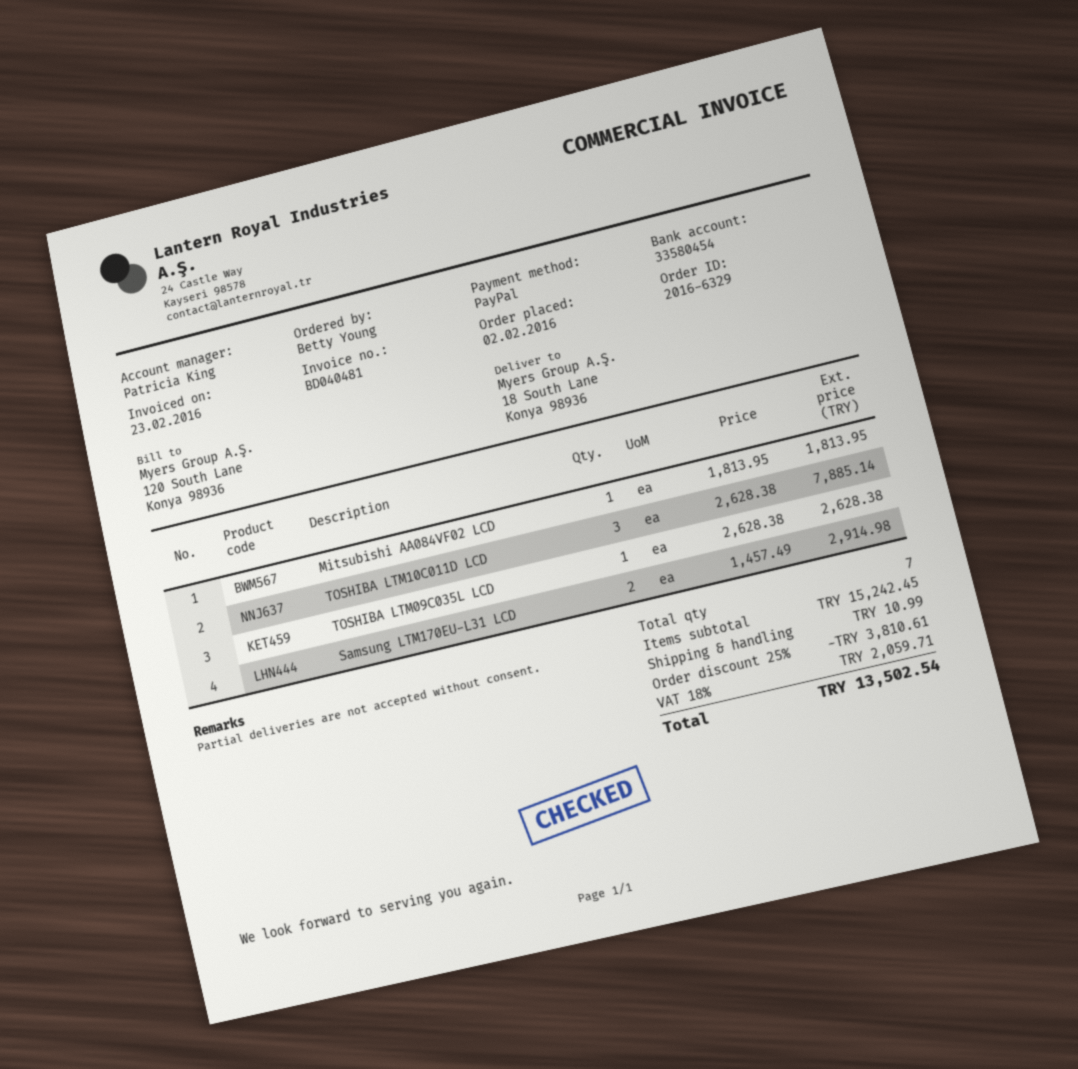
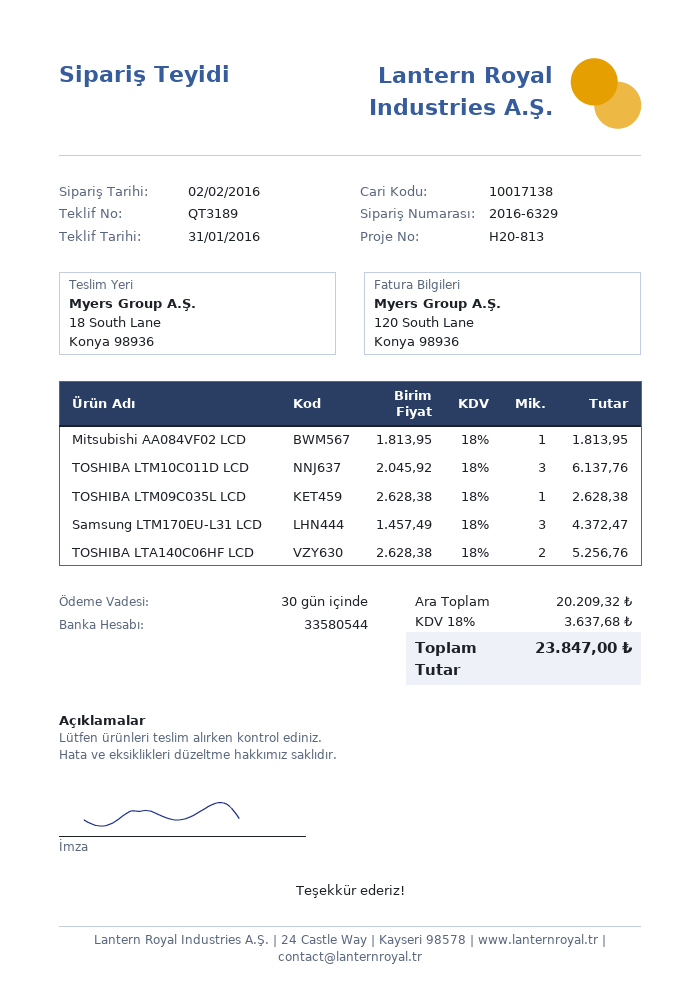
bank account: 33580454 -> 33580544
TOSHIBA LTM10C011D LCD: 3 x 2628.38 = 7885.14 -> 3 x 2045.92 = 6137.76
Samsung LTM170EU-L31 LCD: 2 x 1457.49 = 2914.98 -> 3 x 1457.49 = 4372.47
TOSHIBA LTA140C06HF LCD: none -> 2 x 2628.38 = 5256.76
subtotal: 15242.45 -> 20209.32
discount: 25% = 3810.61 -> none
shipping: 10.99 -> none
tax: 18% = 2059.71 -> 18% = 3637.68
total: 13502.54 -> 23847.00

